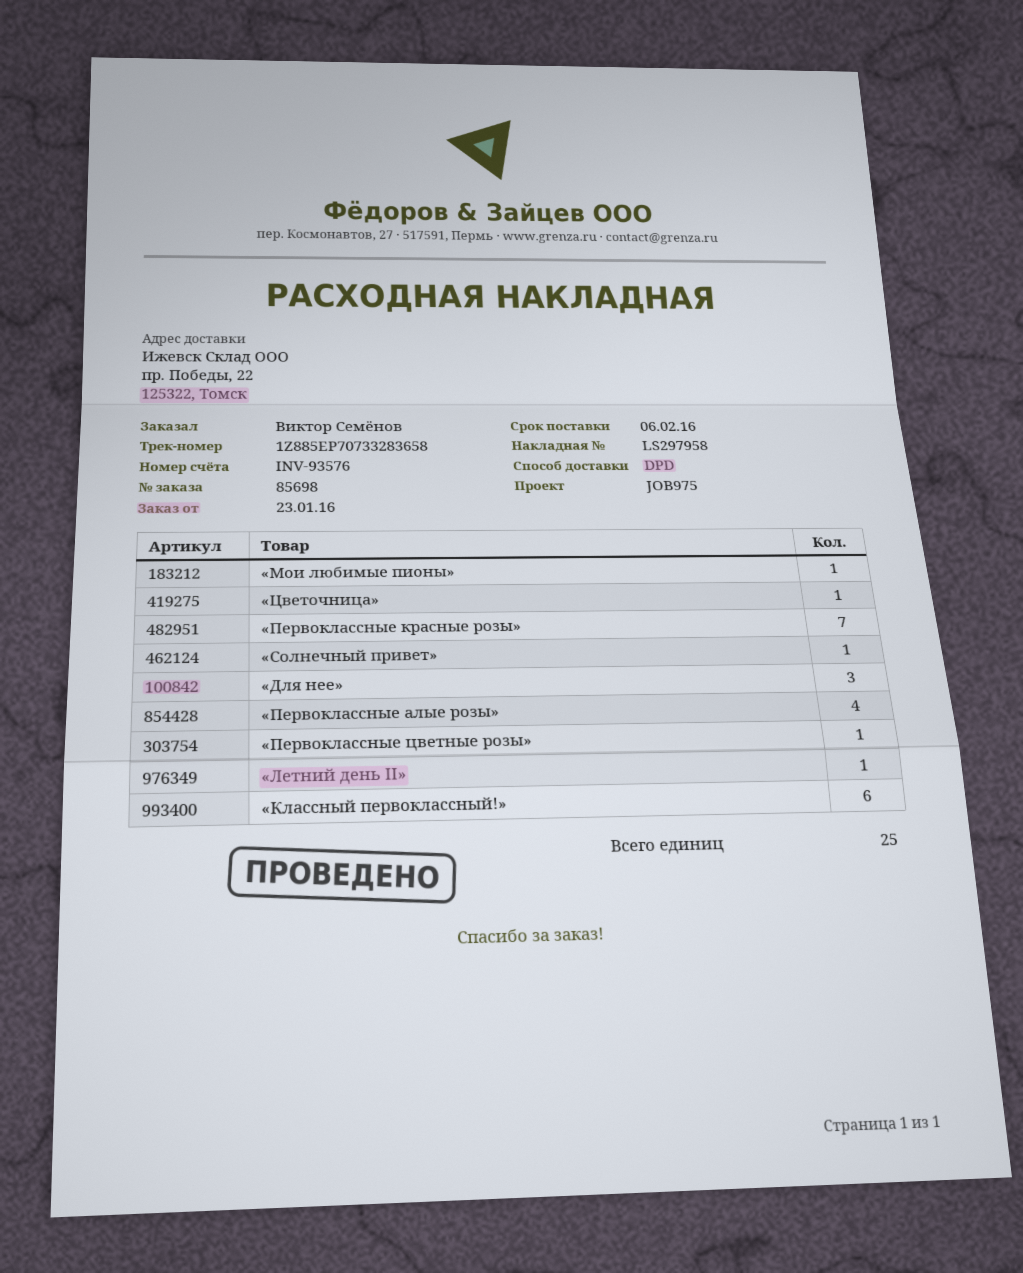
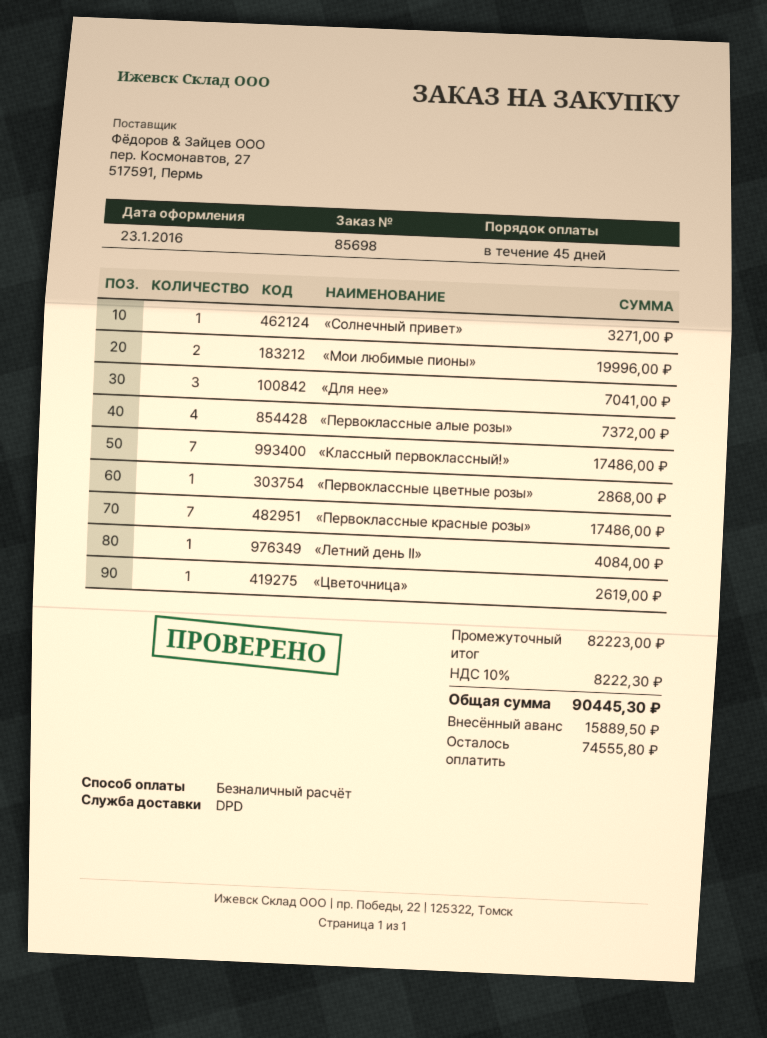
«Мои любимые пионы»: 1 -> 2
«Классный первоклассный!»: 6 -> 7

